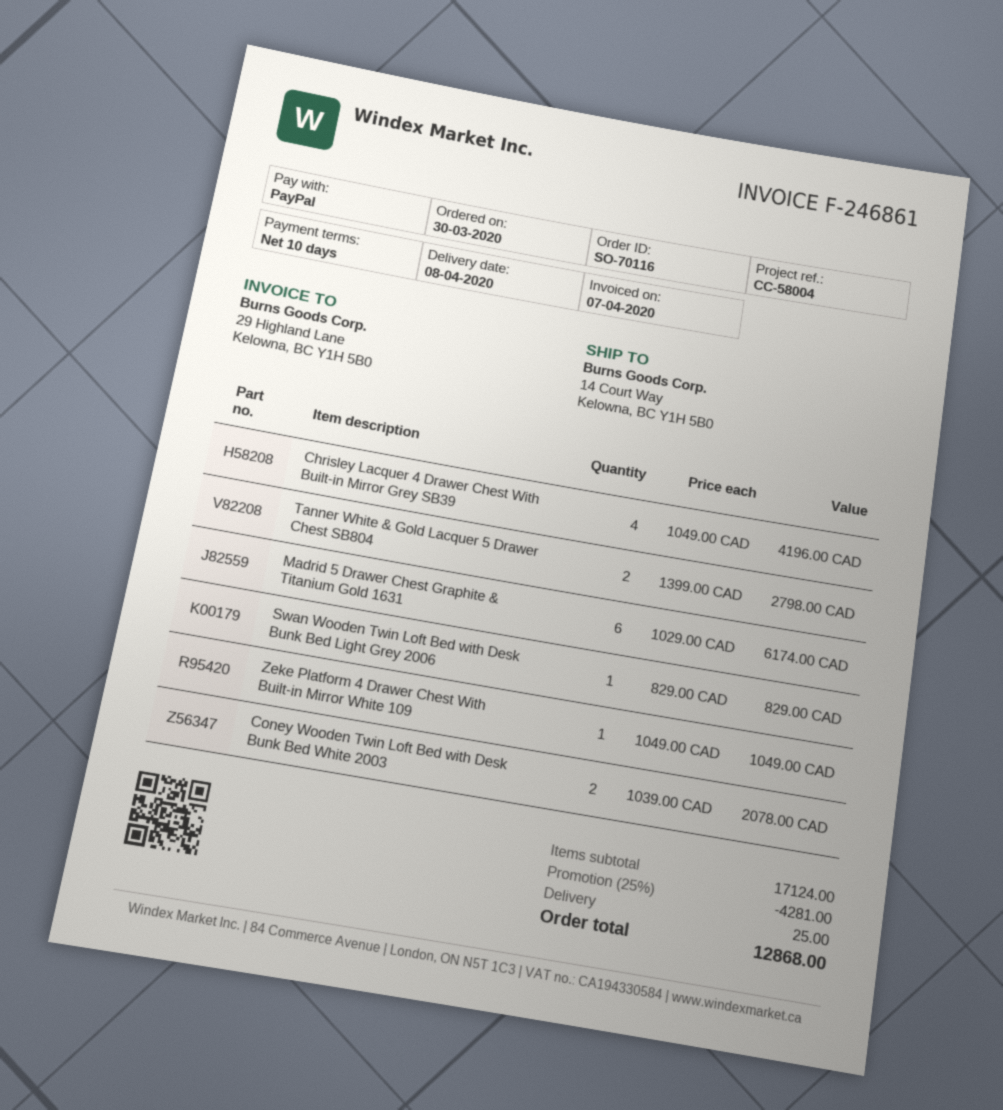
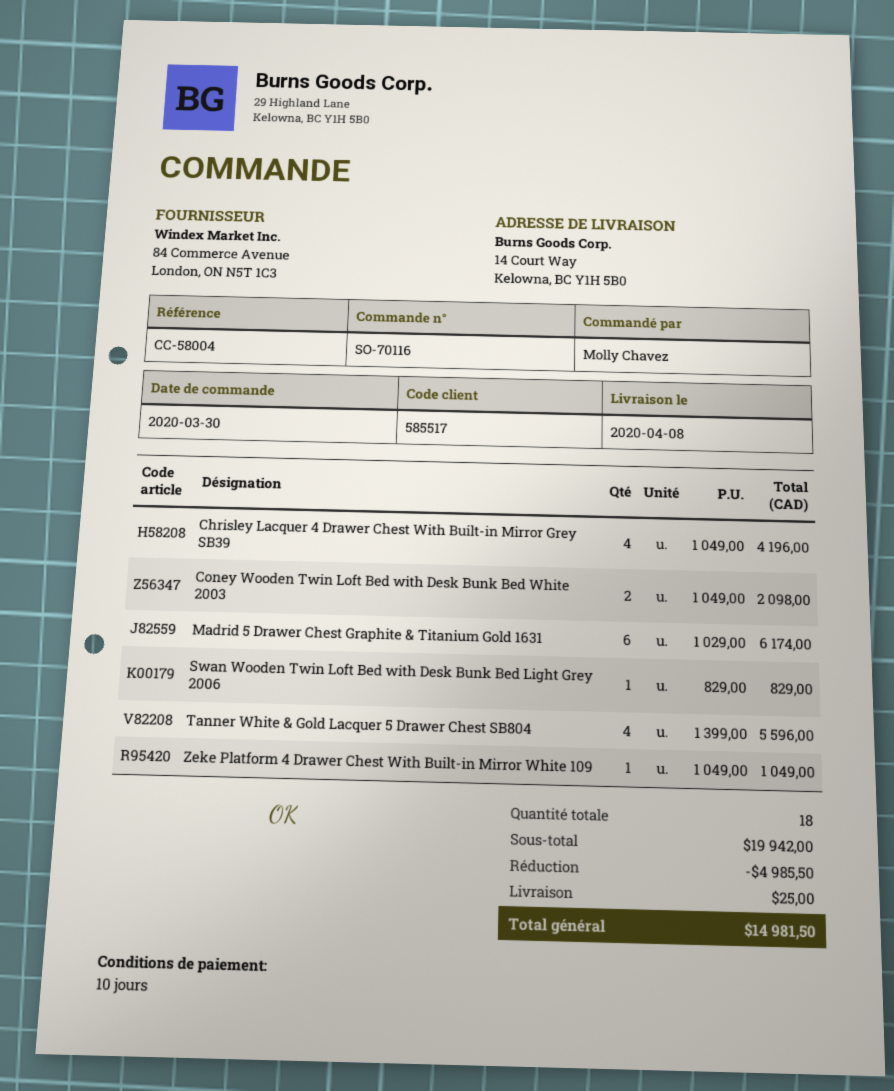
Tanner White & Gold Lacquer 5 Drawer Chest SB804: 2 x 1399.00 = 2798.00 -> 4 x 1399.00 = 5596.00
Coney Wooden Twin Loft Bed with Desk Bunk Bed White 2003: 2 x 1039.00 = 2078.00 -> 2 x 1049.00 = 2098.00
subtotal: 17124.00 -> 19942.00
discount: 4281.00 -> 4985.50
total: 12868.00 -> 14981.50

